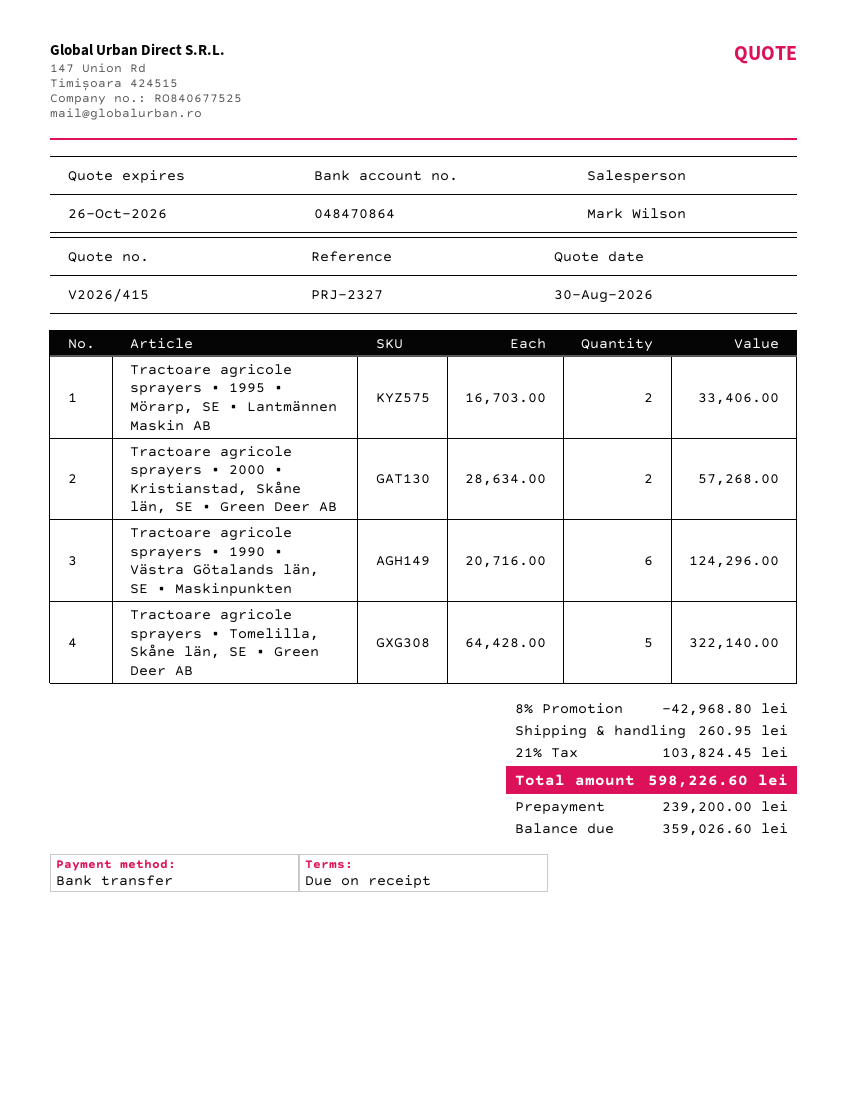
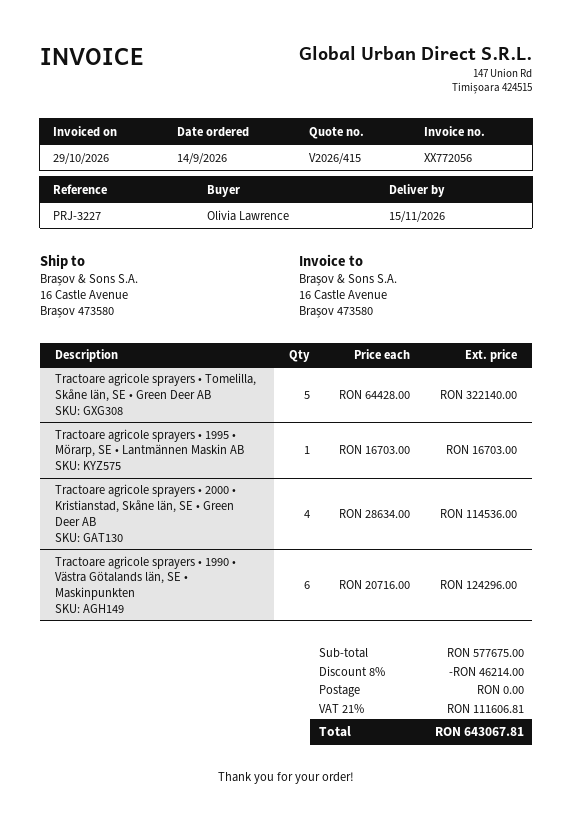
reference: PRJ-2327 -> PRJ-3227
Tractoare agricole sprayers • 1995 • Mörarp, SE • Lantmännen Maskin AB: 2 x 16703.00 = 33406.00 -> 1 x 16703.00 = 16703.00
Tractoare agricole sprayers • 2000 • Kristianstad, Skåne län, SE • Green Deer AB: 2 x 28634.00 = 57268.00 -> 4 x 28634.00 = 114536.00
discount: 8% = 42968.80 -> 8% = 46214.00
shipping: 260.95 -> 0.00
tax: 21% = 103824.45 -> 21% = 111606.81
total: 598226.60 -> 643067.81

